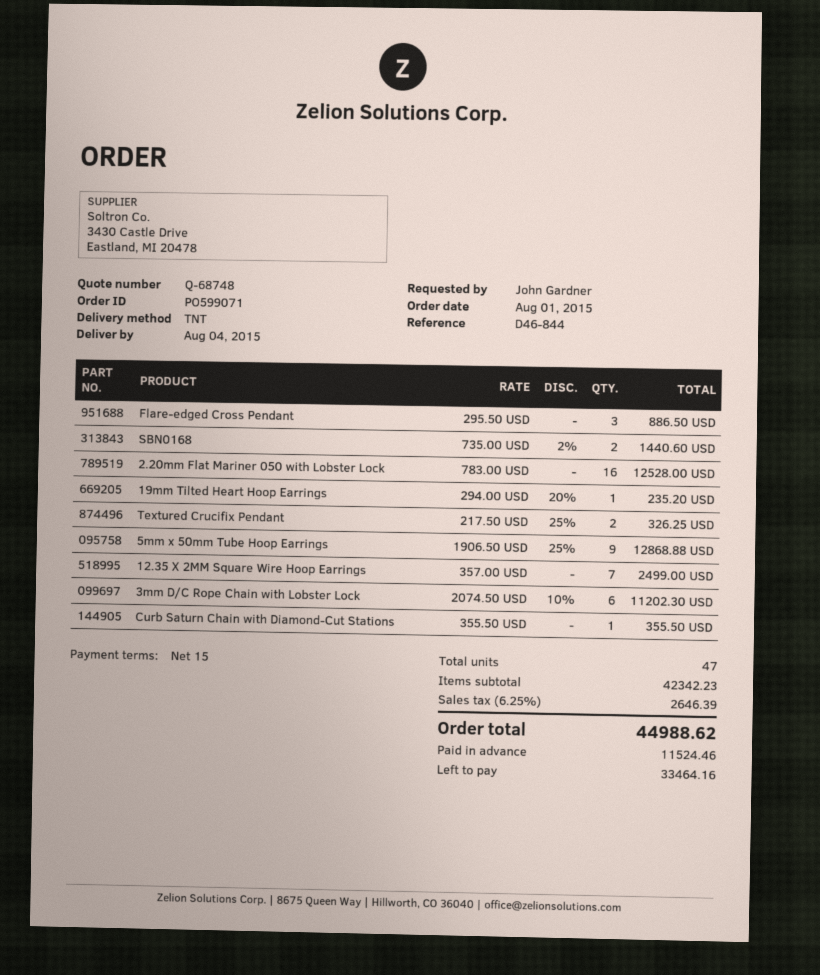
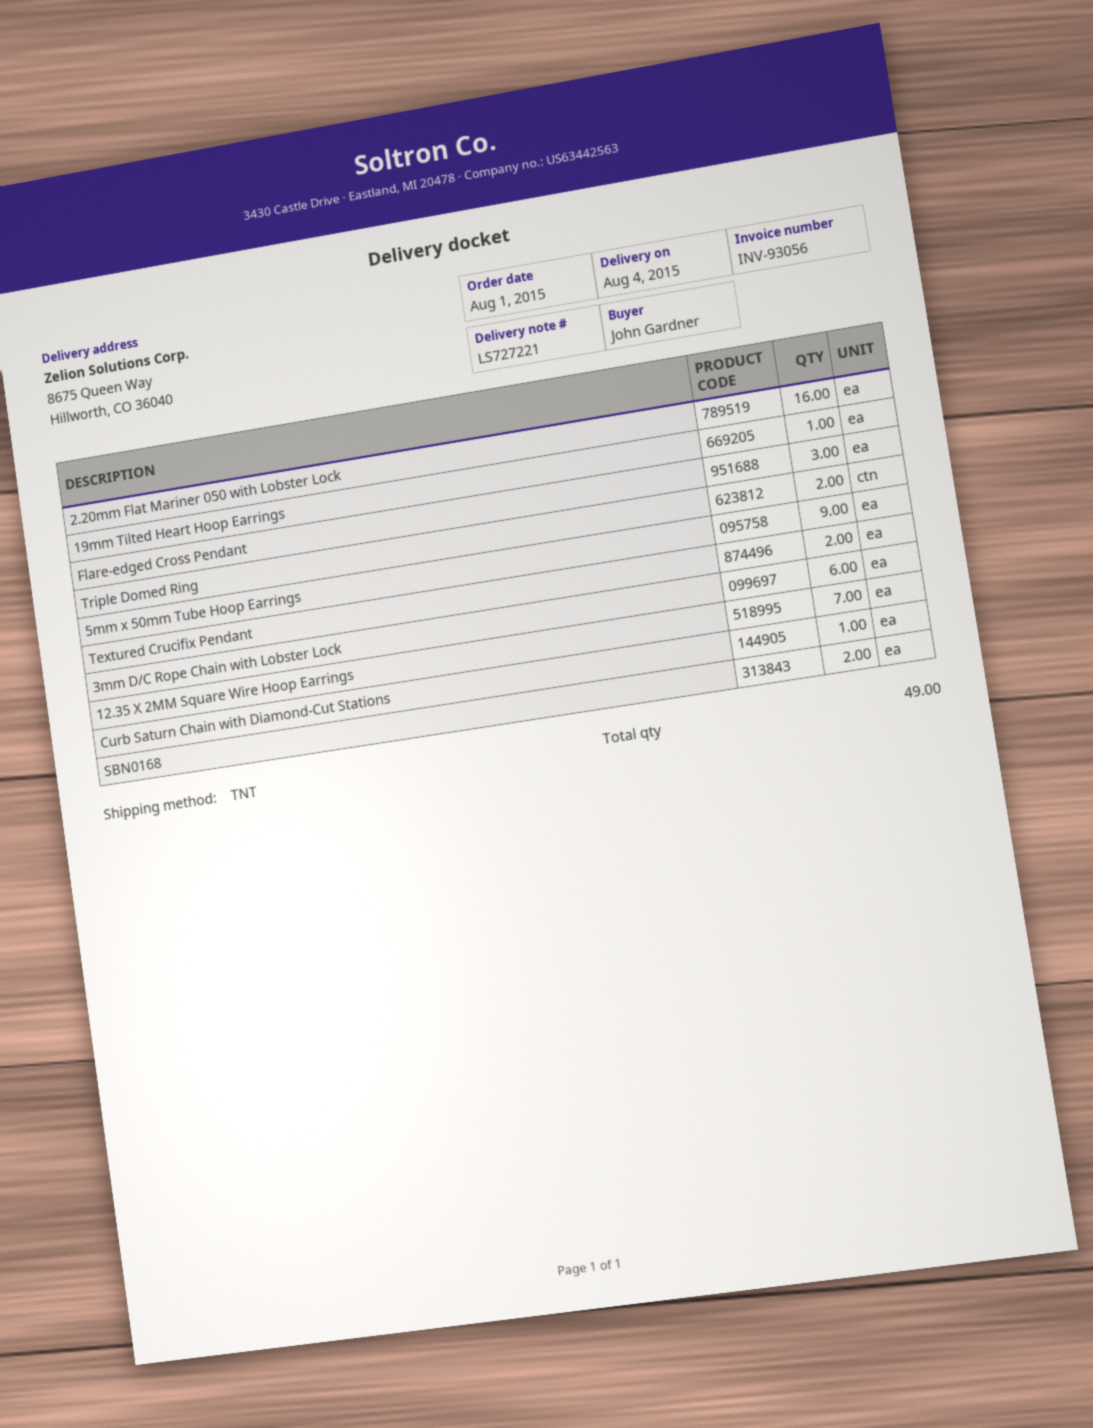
Triple Domed Ring: none -> 2
total quantity: 47 -> 49

